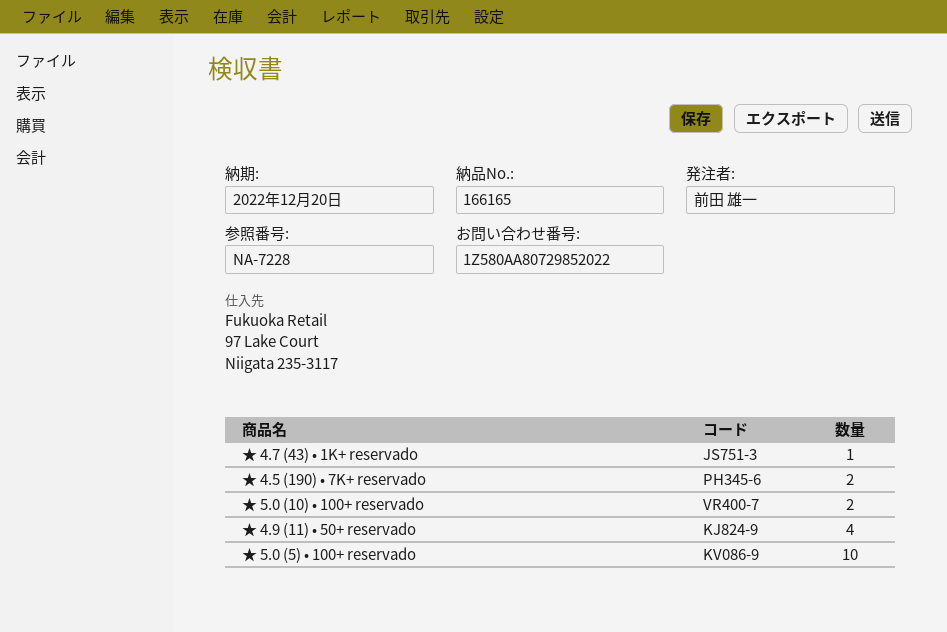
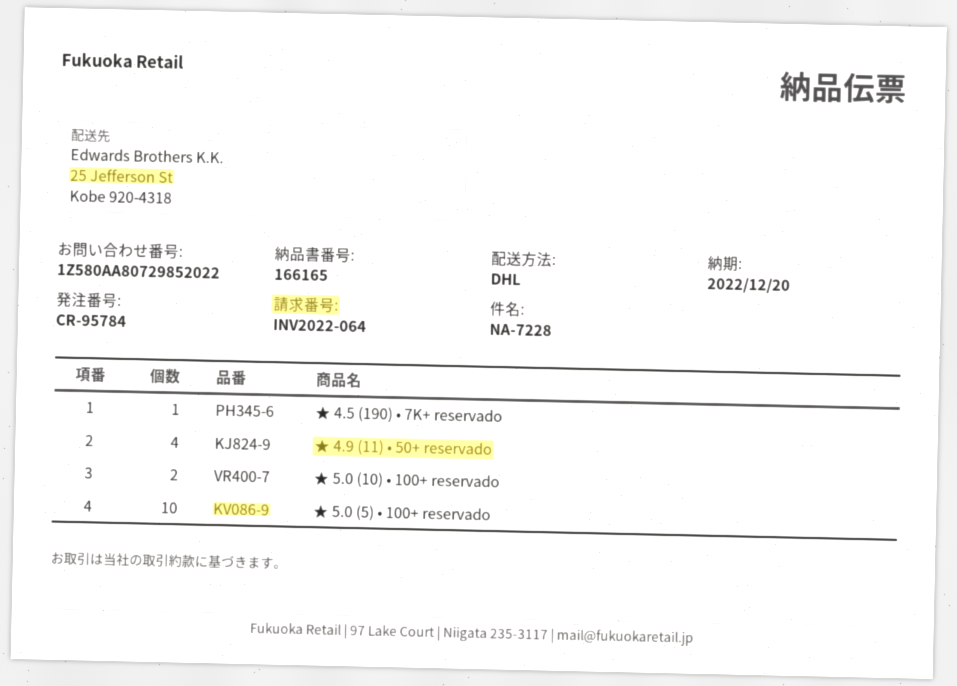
★ 4.7 (43) • 1K+ reservado: 1 -> none
★ 4.5 (190) • 7K+ reservado: 2 -> 1

